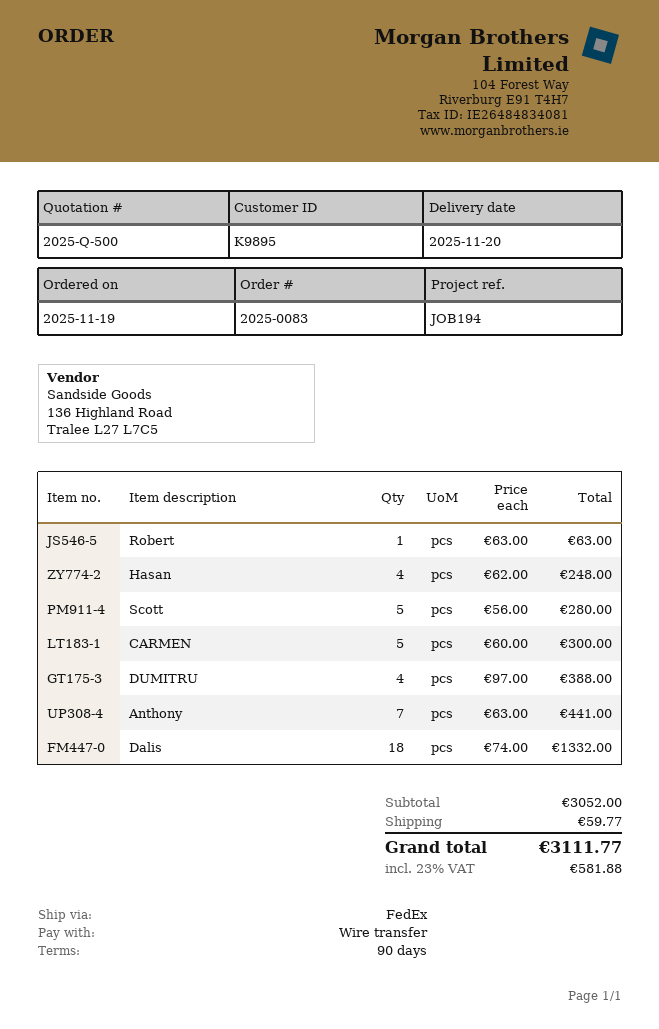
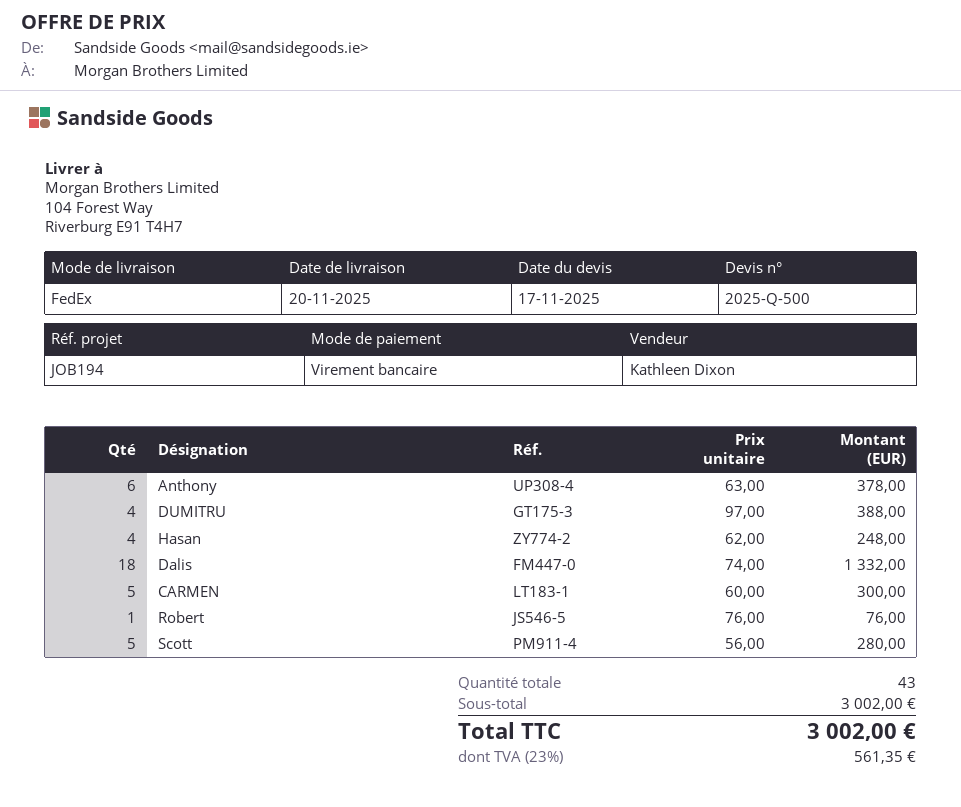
Robert: 1 x 63.00 = 63.00 -> 1 x 76.00 = 76.00
Anthony: 7 x 63.00 = 441.00 -> 6 x 63.00 = 378.00
subtotal: 3052.00 -> 3002.00
shipping: 59.77 -> none
tax: 23% = 581.88 -> 23% = 561.35
total: 3111.77 -> 3002.00

